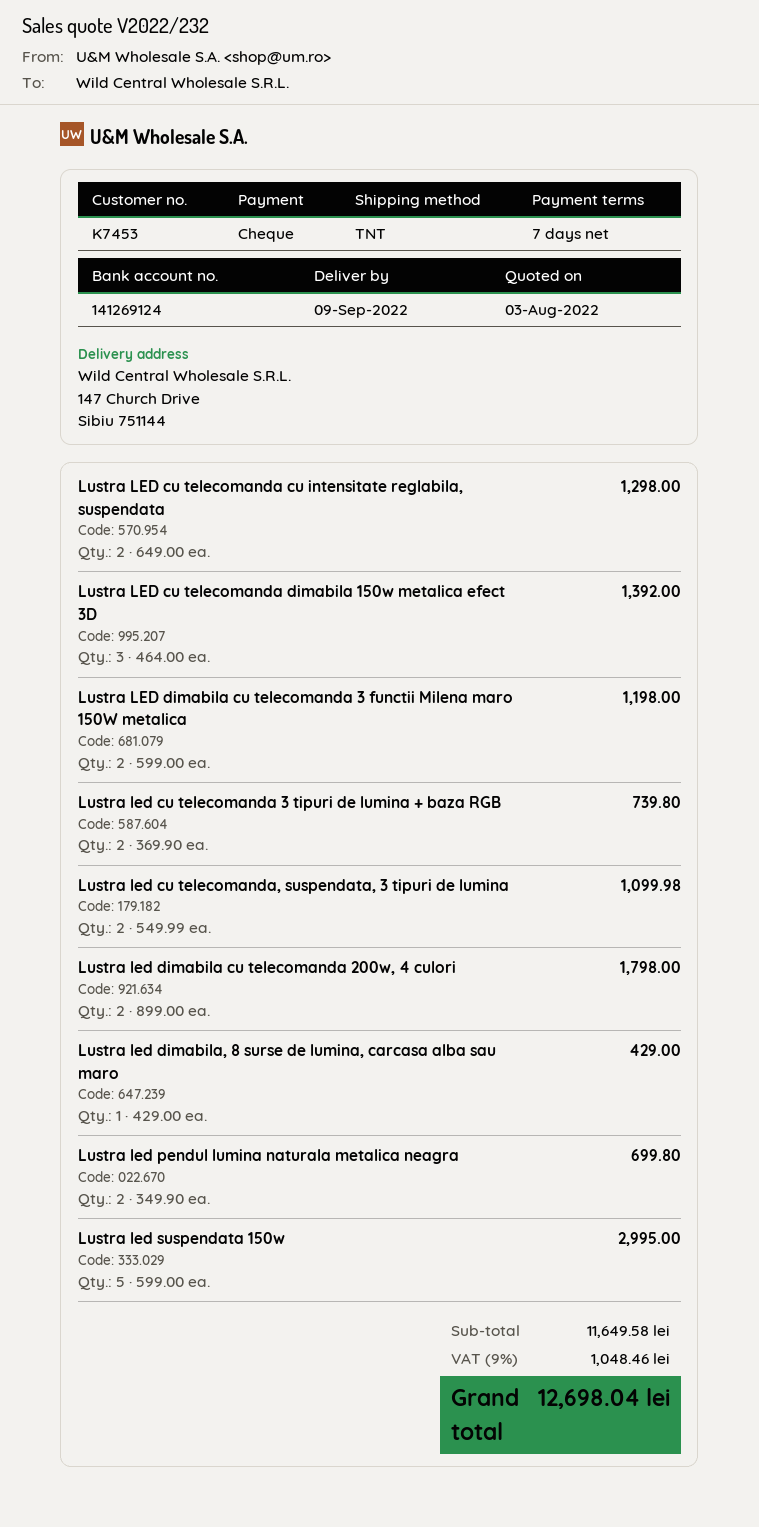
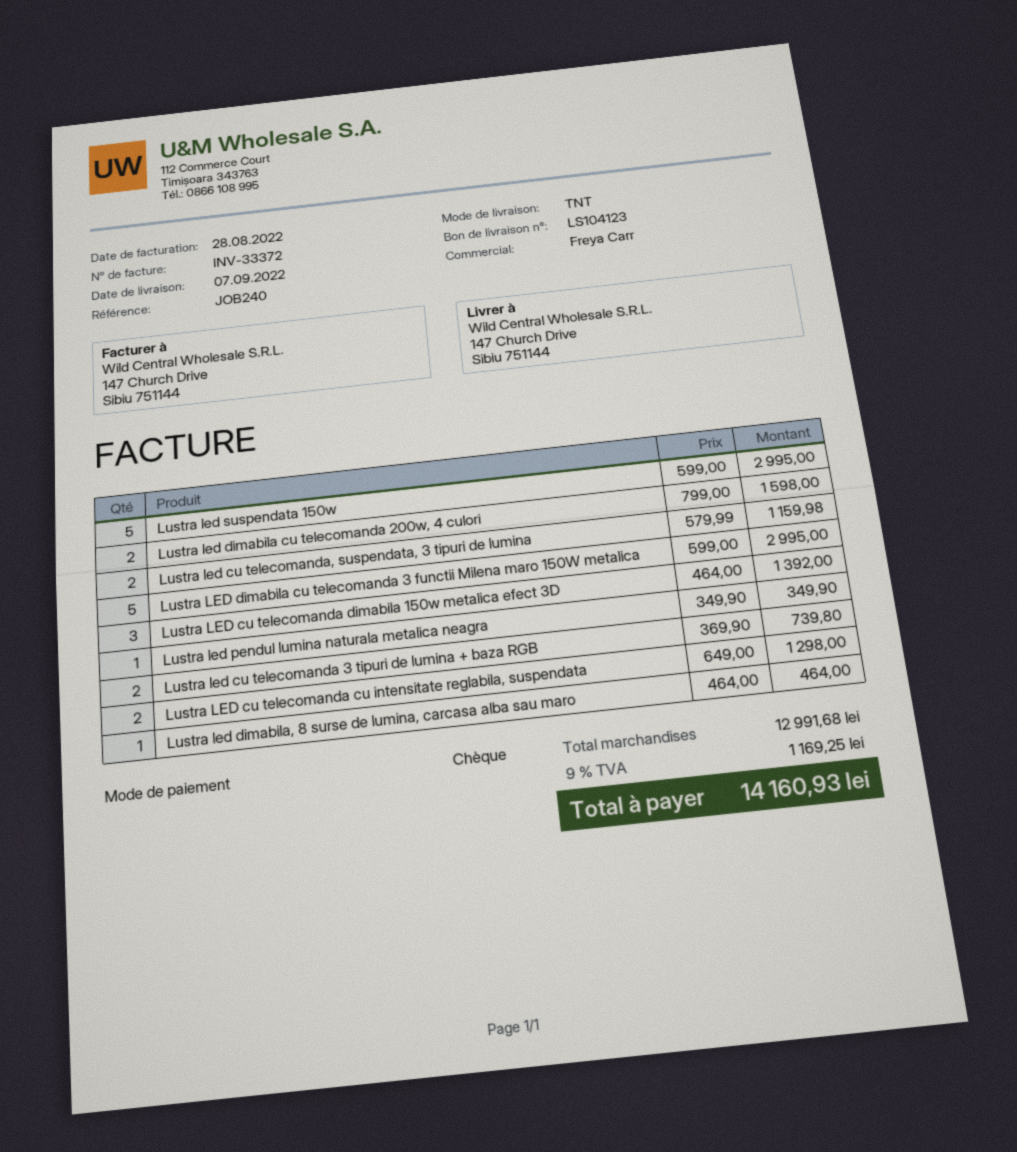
delivery date: 2022-09-09 -> 2022-09-07
Lustra LED dimabila cu telecomanda 3 functii Milena maro 150W metalica: 2 x 599.00 = 1198.00 -> 5 x 599.00 = 2995.00
Lustra led cu telecomanda, suspendata, 3 tipuri de lumina: 2 x 549.99 = 1099.98 -> 2 x 579.99 = 1159.98
Lustra led dimabila cu telecomanda 200w, 4 culori: 2 x 899.00 = 1798.00 -> 2 x 799.00 = 1598.00
Lustra led dimabila, 8 surse de lumina, carcasa alba sau maro: 1 x 429.00 = 429.00 -> 1 x 464.00 = 464.00
Lustra led pendul lumina naturala metalica neagra: 2 x 349.90 = 699.80 -> 1 x 349.90 = 349.90
subtotal: 11649.58 -> 12991.68
tax: 9% = 1048.46 -> 9% = 1169.25
total: 12698.04 -> 14160.93

